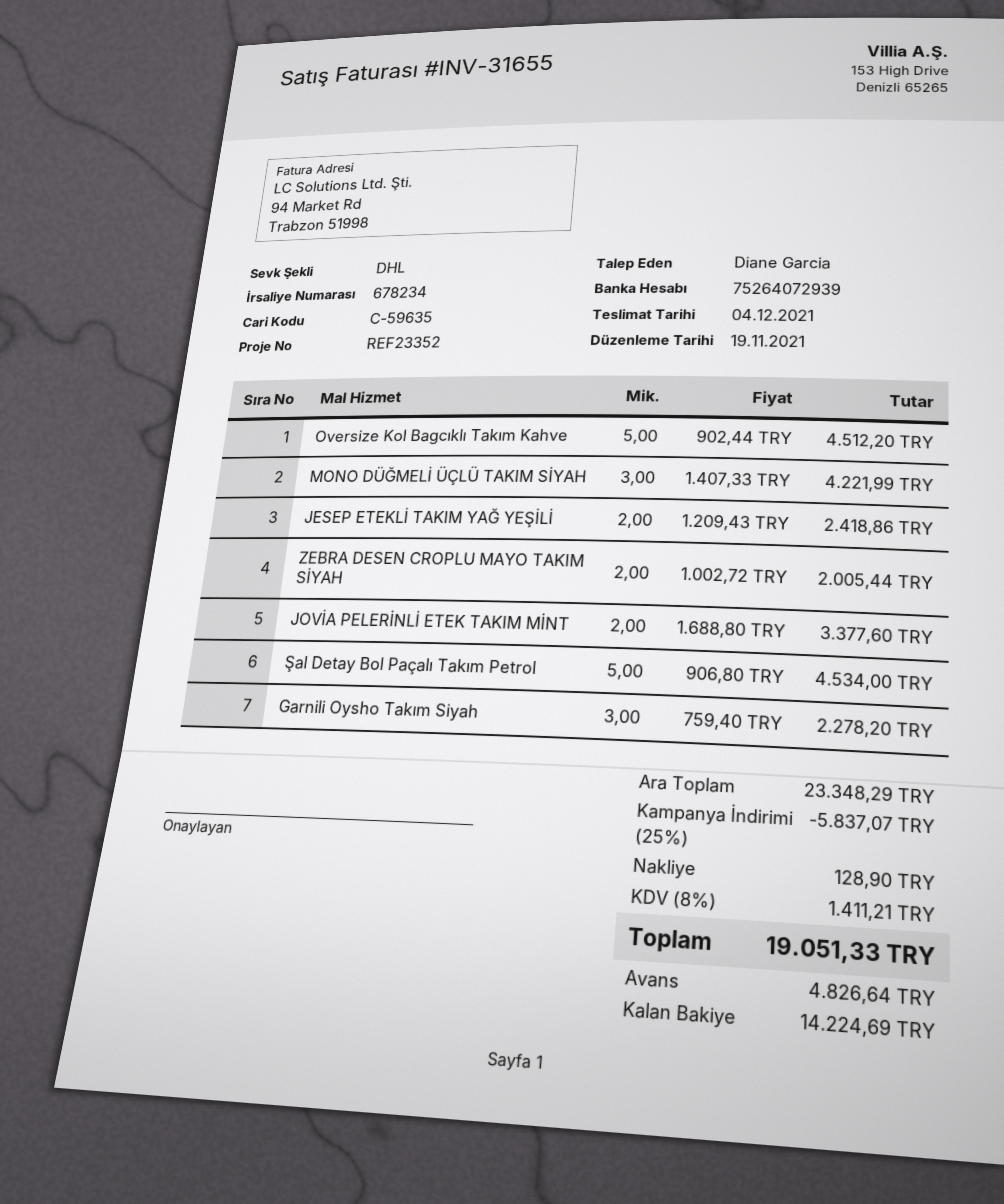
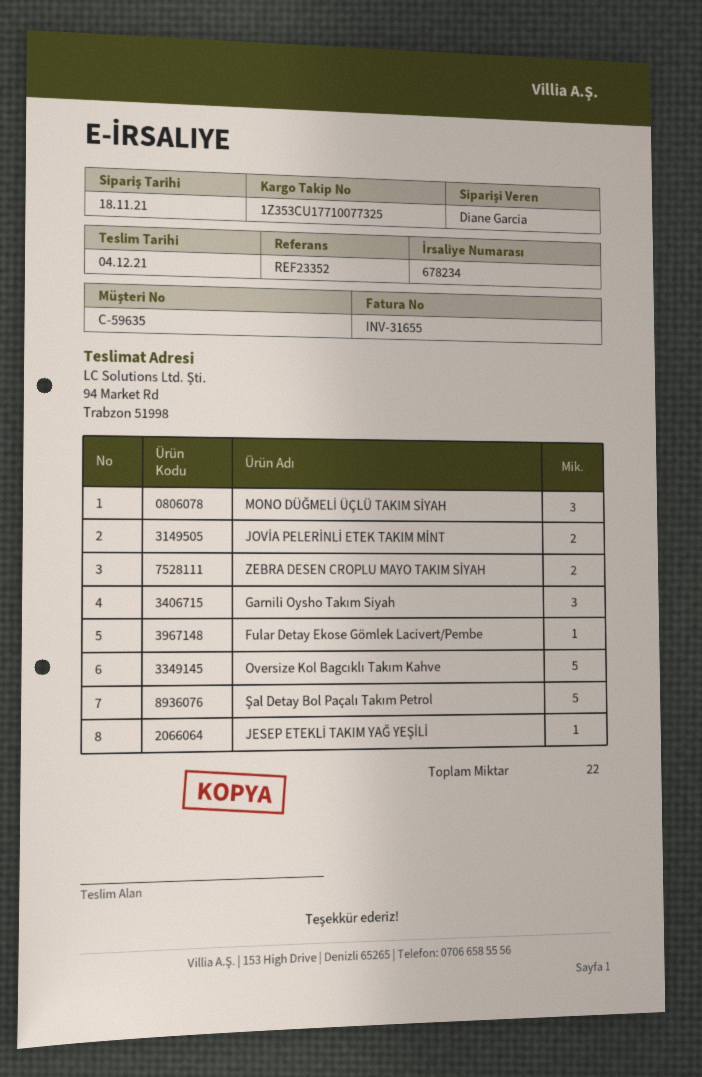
JESEP ETEKLİ TAKIM YAĞ YEŞİLİ: 2 -> 1
Fular Detay Ekose Gömlek Lacivert/Pembe: none -> 1

